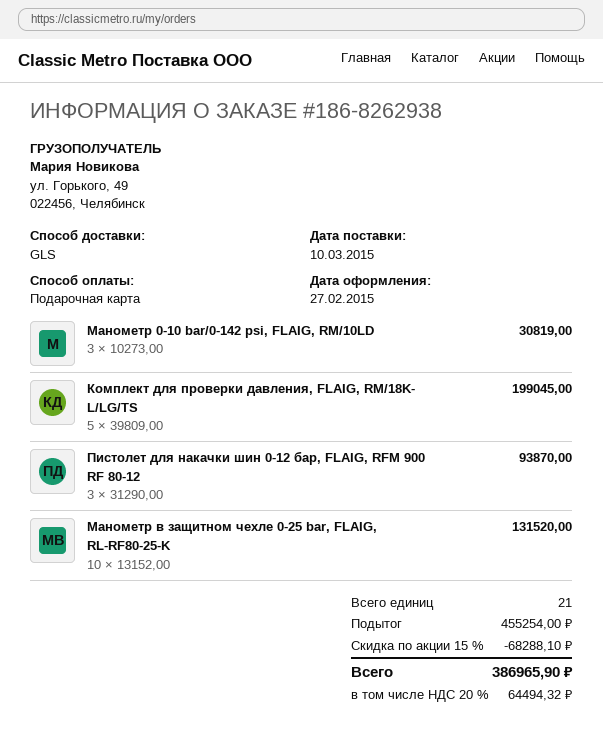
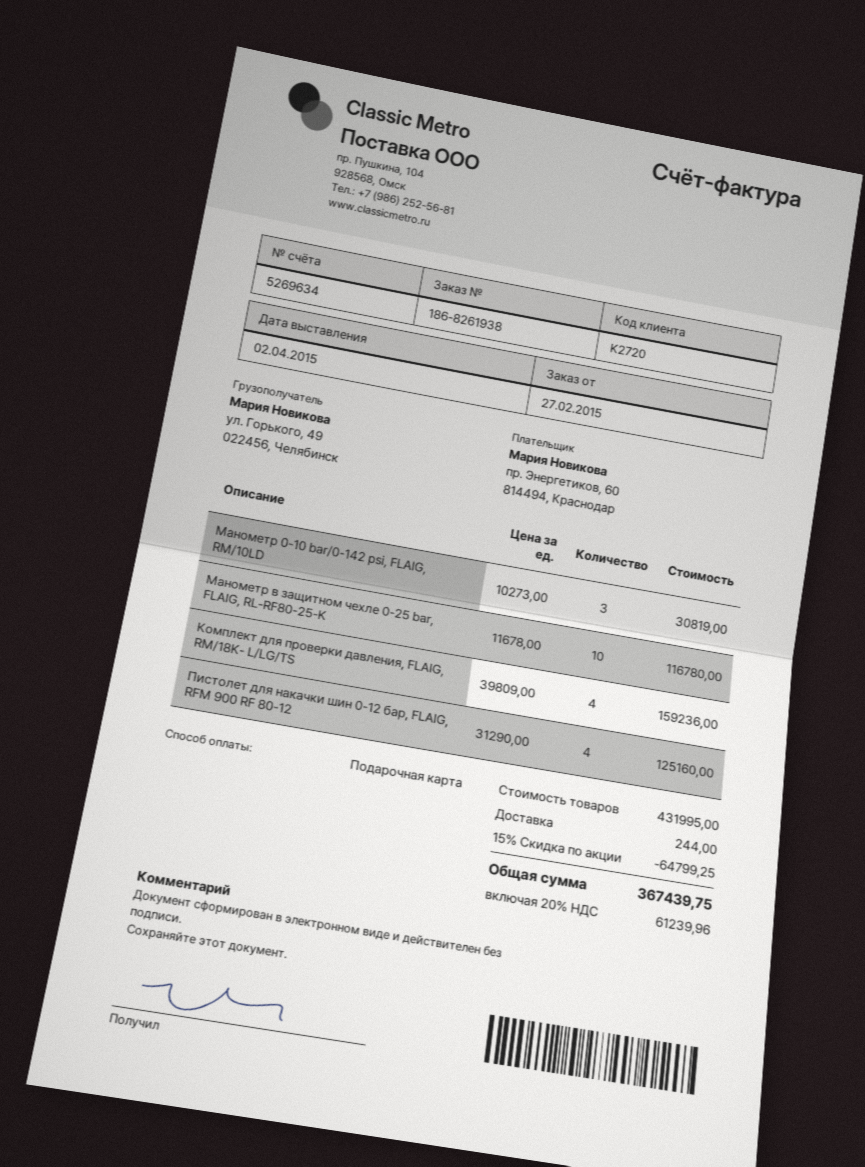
order number: 186-8262938 -> 186-8261938
Комплект для проверки давления, FLAIG, RM/18K- L/LG/TS: 5 x 39809.00 = 199045.00 -> 4 x 39809.00 = 159236.00
Пистолет для накачки шин 0-12 бар, FLAIG, RFM 900 RF 80-12: 3 x 31290.00 = 93870.00 -> 4 x 31290.00 = 125160.00
Манометр в защитном чехле 0-25 bar, FLAIG, RL-RF80-25-K: 10 x 13152.00 = 131520.00 -> 10 x 11678.00 = 116780.00
subtotal: 455254.00 -> 431995.00
discount: 15% = 68288.10 -> 15% = 64799.25
shipping: none -> 244.00
tax: 20% = 64494.32 -> 20% = 61239.96
total: 386965.90 -> 367439.75

